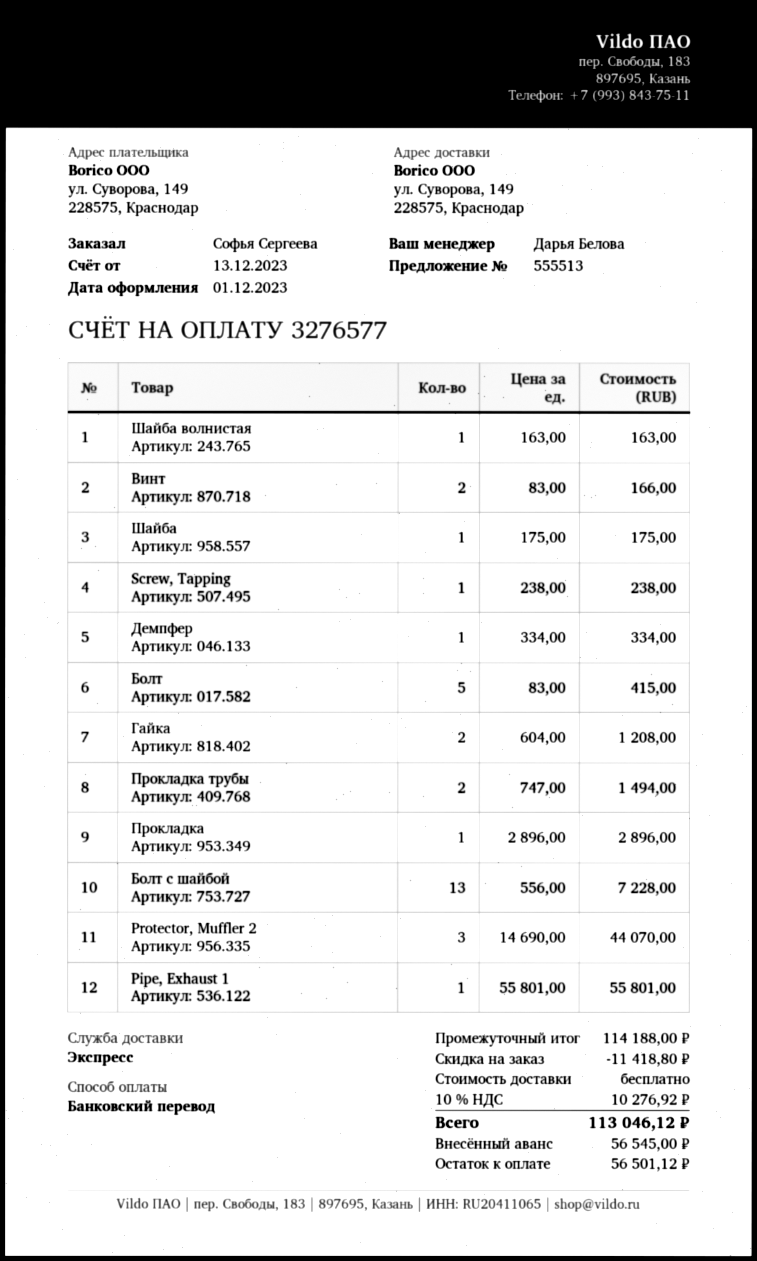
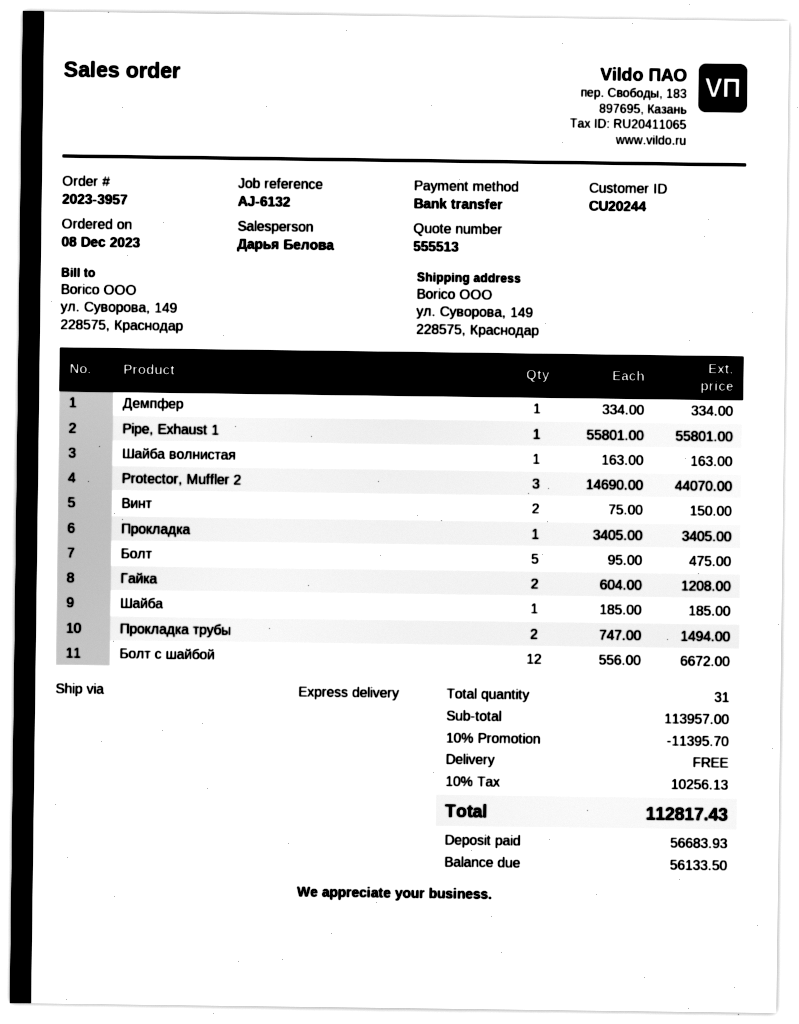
order date: 2023-12-01 -> 2023-12-08
Винт: 2 x 83.00 = 166.00 -> 2 x 75.00 = 150.00
Шайба: 1 x 175.00 = 175.00 -> 1 x 185.00 = 185.00
Screw, Tapping: 1 x 238.00 = 238.00 -> none
Болт: 5 x 83.00 = 415.00 -> 5 x 95.00 = 475.00
Прокладка: 1 x 2896.00 = 2896.00 -> 1 x 3405.00 = 3405.00
Болт с шайбой: 13 x 556.00 = 7228.00 -> 12 x 556.00 = 6672.00
subtotal: 114188.00 -> 113957.00
discount: 11418.80 -> 11395.70
tax: 10% = 10276.92 -> 10% = 10256.13
total: 113046.12 -> 112817.43
deposit: 56545.00 -> 56683.93
balance: 56501.12 -> 56133.50

